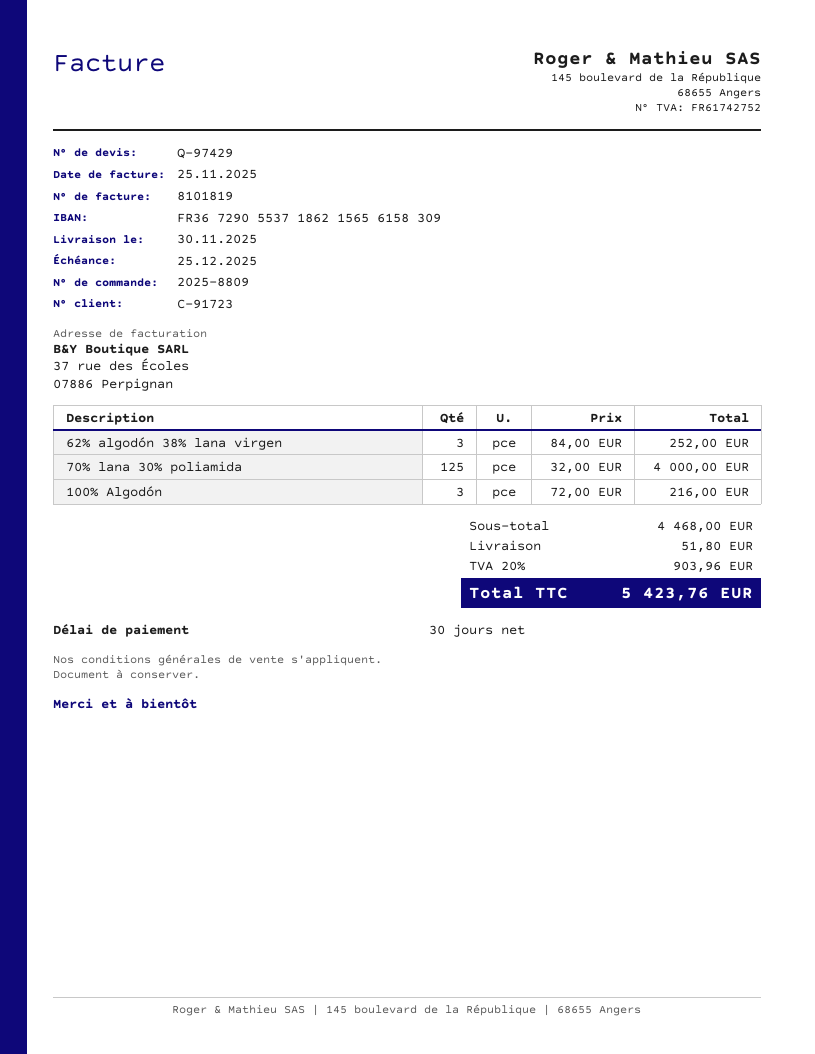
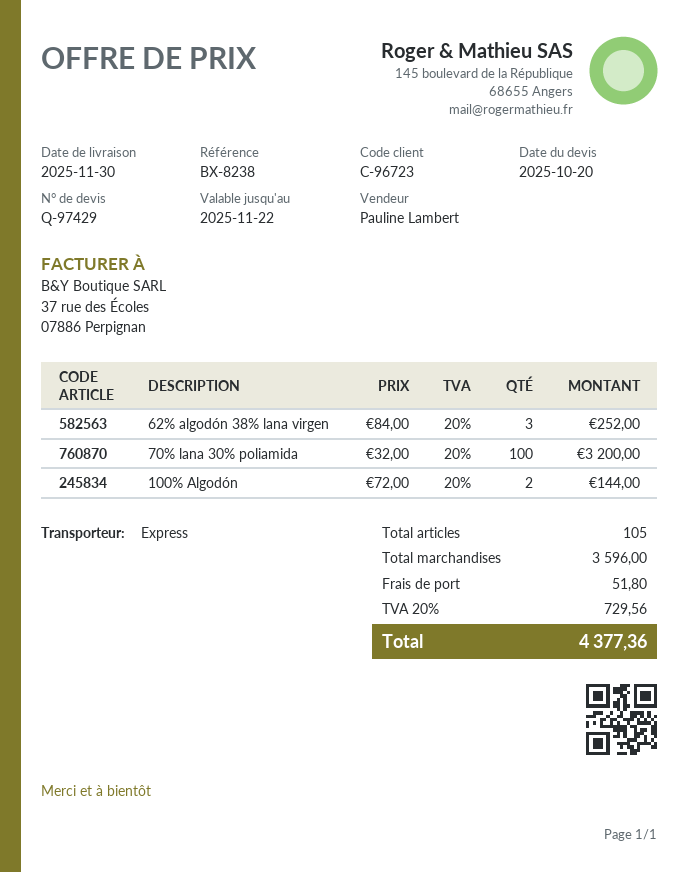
customer number: C-91723 -> C-96723
70% lana 30% poliamida: 125 x 32.00 = 4000.00 -> 100 x 32.00 = 3200.00
100% Algodón: 3 x 72.00 = 216.00 -> 2 x 72.00 = 144.00
subtotal: 4468.00 -> 3596.00
tax: 20% = 903.96 -> 20% = 729.56
total: 5423.76 -> 4377.36

